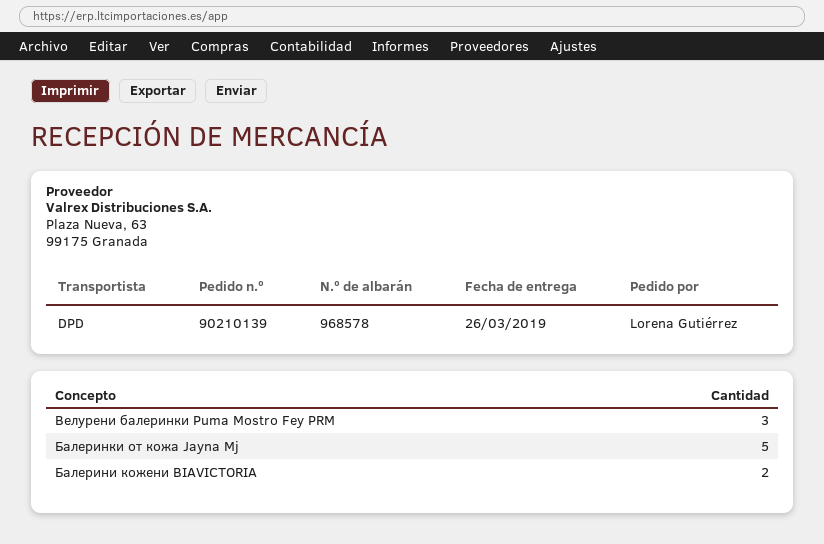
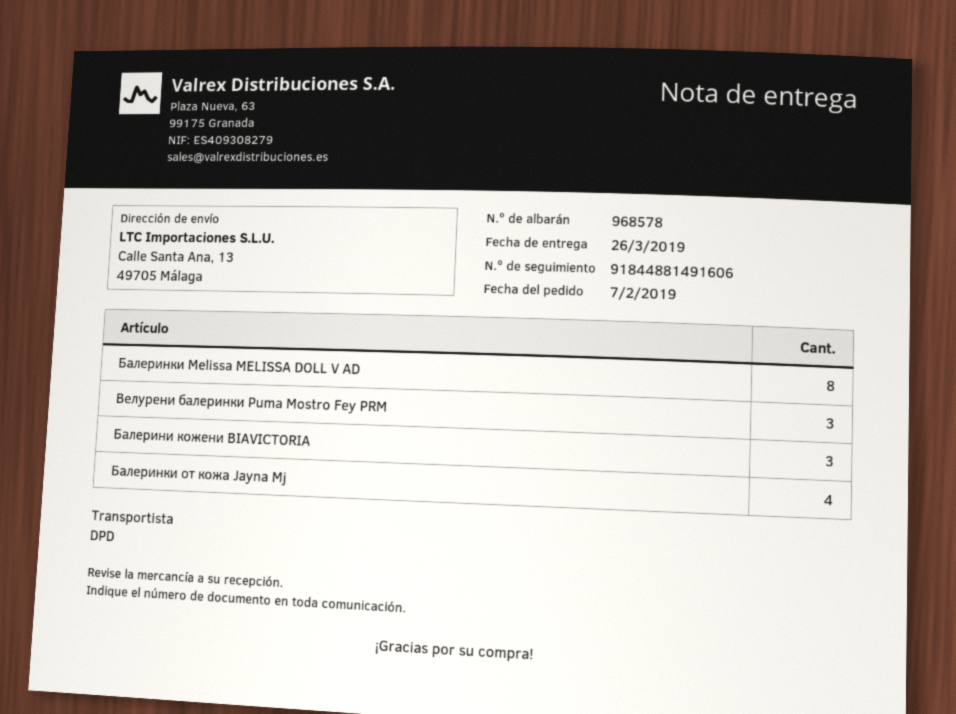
Балеринки от кожа Jayna Mj: 5 -> 4
Балерини кожени BIAVICTORIA: 2 -> 3
Балеринки Melissa MELISSA DOLL V AD: none -> 8

